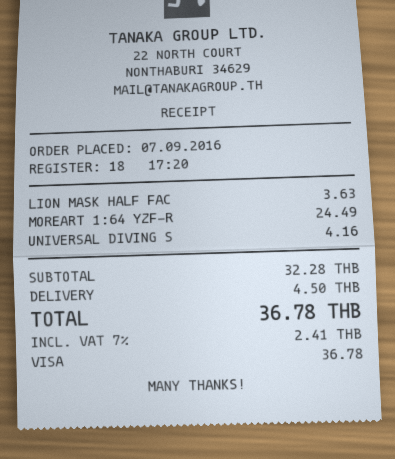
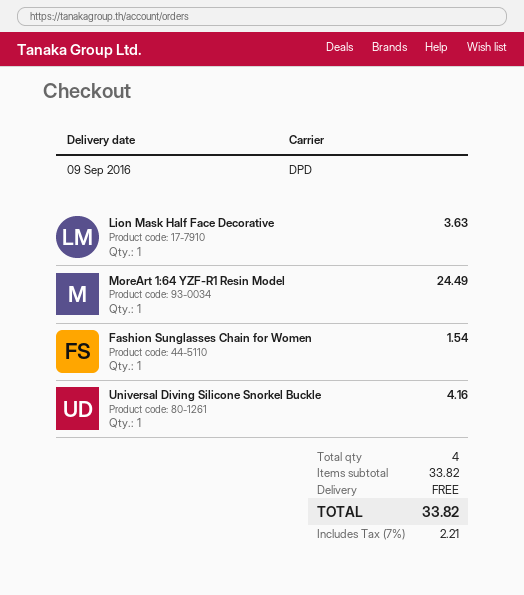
Fashion Sunglasses Chain for Women: none -> 1 for 1.54
subtotal: 32.28 -> 33.82
shipping: 4.50 -> 0.00
tax: 7% = 2.41 -> 7% = 2.21
total: 36.78 -> 33.82

